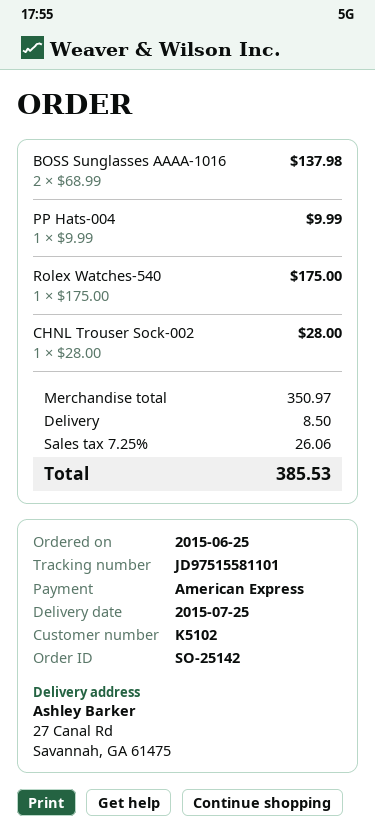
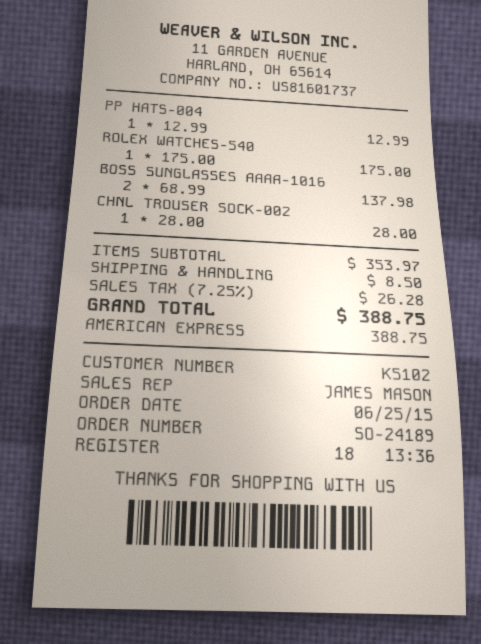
order number: SO-25142 -> SO-24189
PP Hats-004: 1 x 9.99 = 9.99 -> 1 x 12.99 = 12.99
subtotal: 350.97 -> 353.97
tax: 7.25% = 26.06 -> 7.25% = 26.28
total: 385.53 -> 388.75

